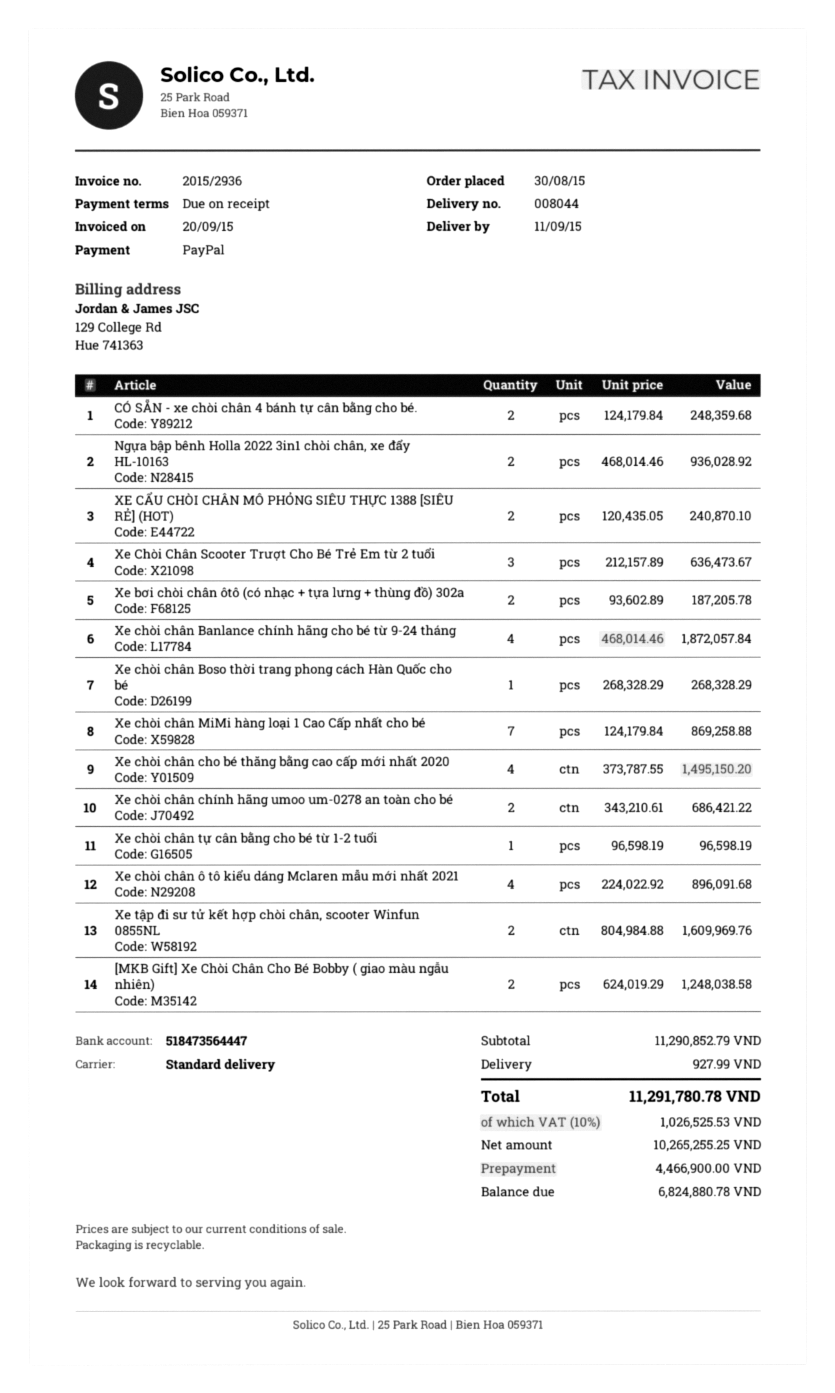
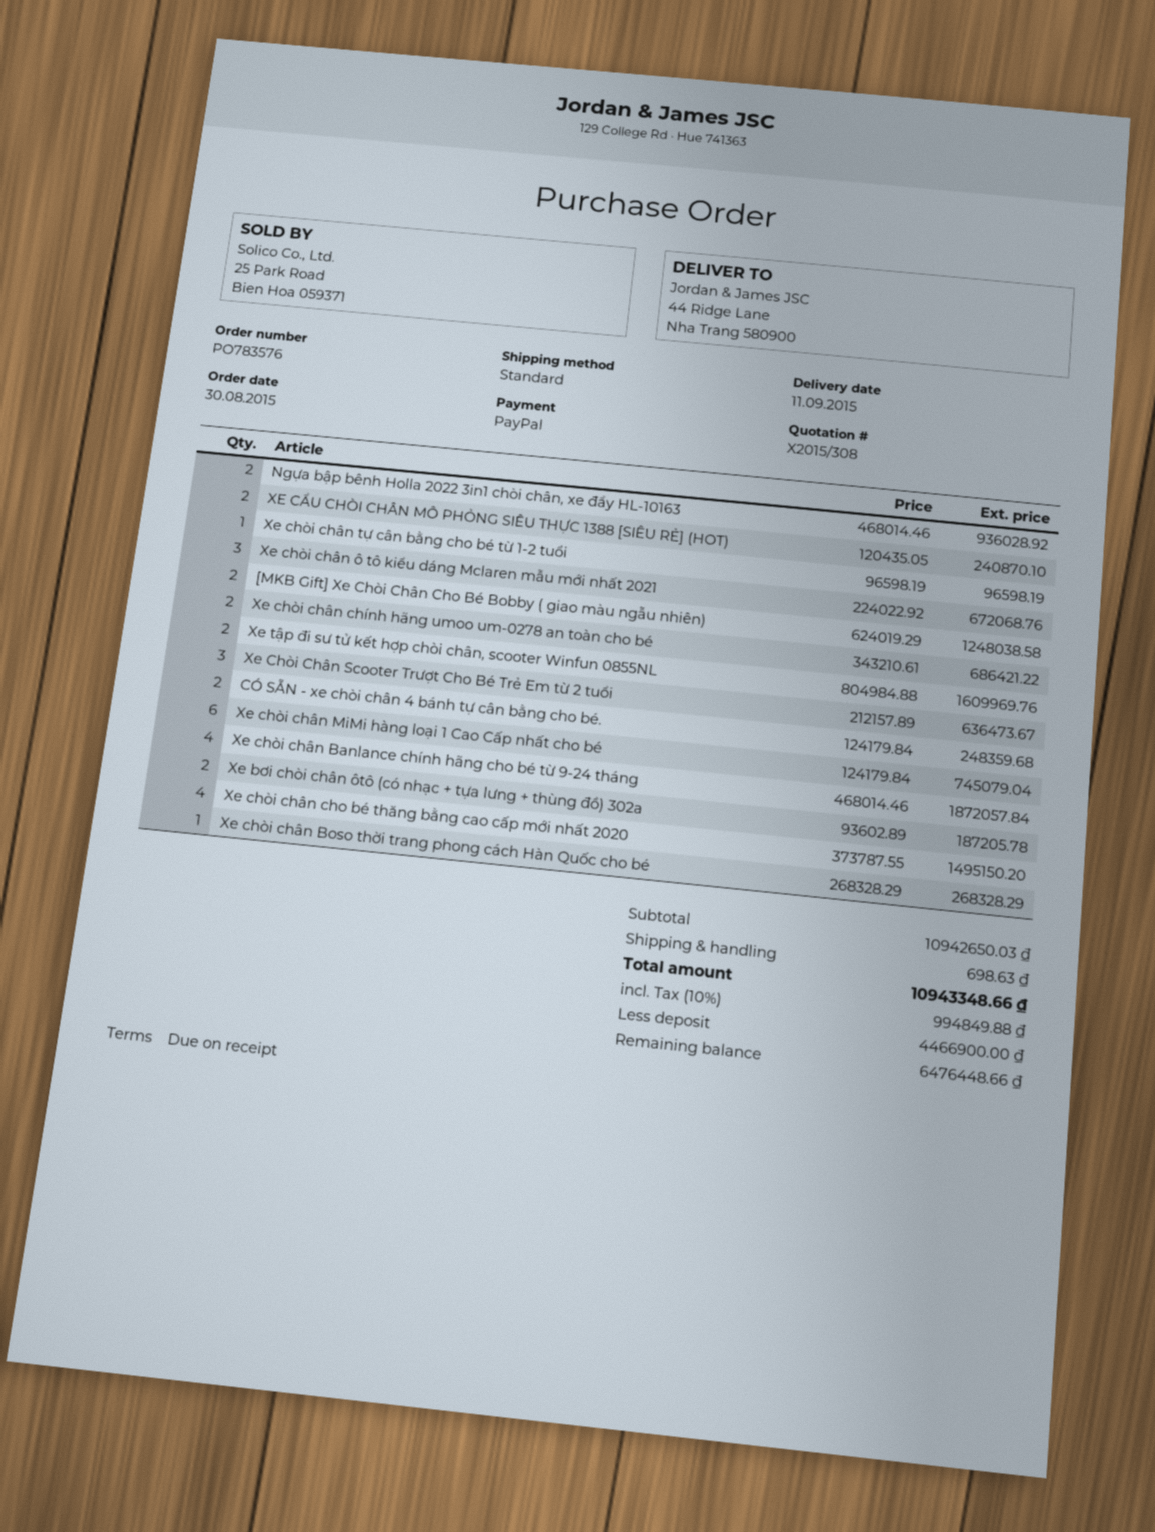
Xe chòi chân MiMi hàng loại 1 Cao Cấp nhất cho bé: 7 x 124179.84 = 869258.88 -> 6 x 124179.84 = 745079.04
Xe chòi chân ô tô kiểu dáng Mclaren mẫu mới nhất 2021: 4 x 224022.92 = 896091.68 -> 3 x 224022.92 = 672068.76
subtotal: 11290852.79 -> 10942650.03
shipping: 927.99 -> 698.63
tax: 10% = 1026525.53 -> 10% = 994849.88
total: 11291780.78 -> 10943348.66
balance: 6824880.78 -> 6476448.66

